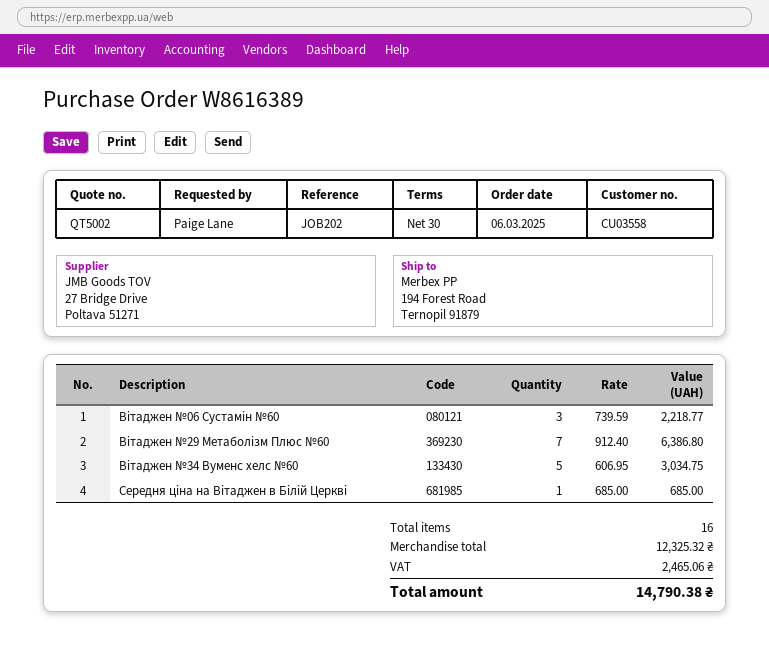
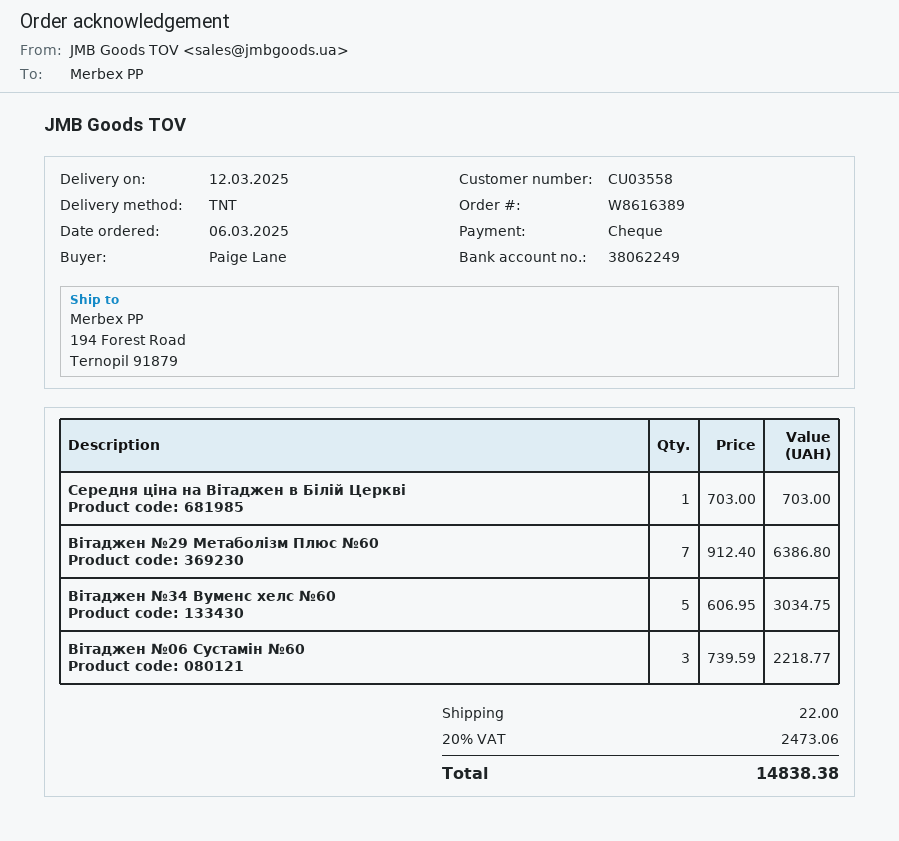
Середня ціна на Вітаджен в Білій Церкві: 1 x 685.00 = 685.00 -> 1 x 703.00 = 703.00
shipping: none -> 22.00
tax: 2465.06 -> 2473.06
total: 14790.38 -> 14838.38

